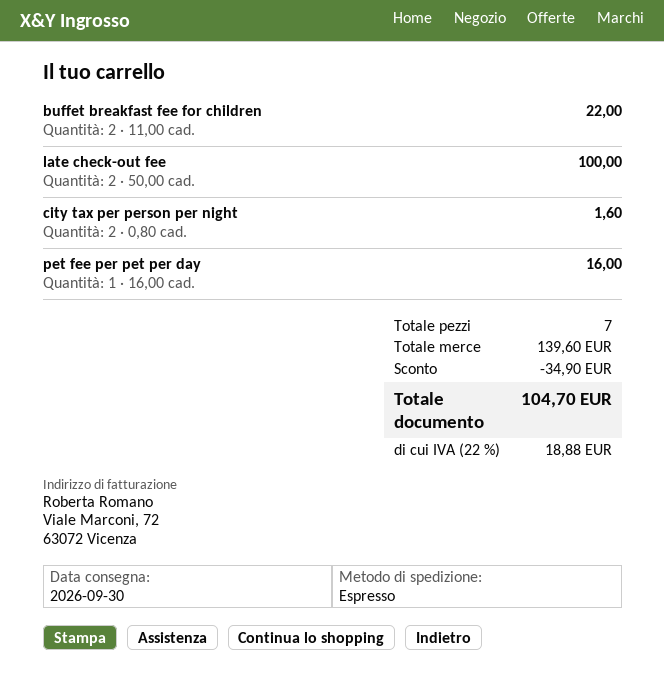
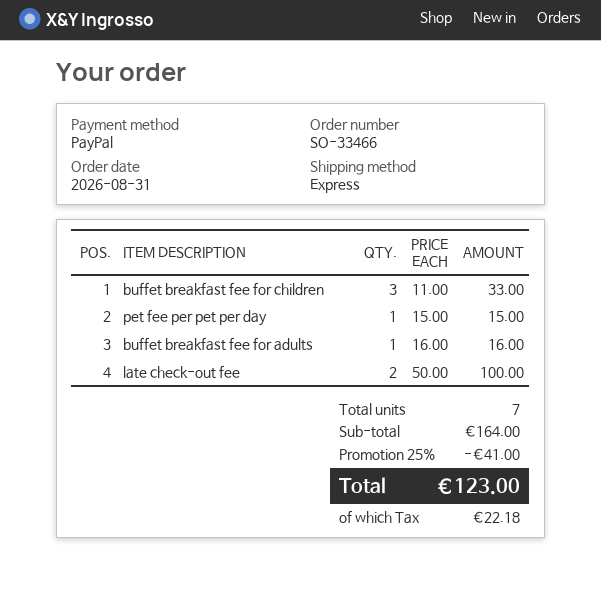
buffet breakfast fee for children: 2 x 11.00 = 22.00 -> 3 x 11.00 = 33.00
city tax per person per night: 2 x 0.80 = 1.60 -> none
pet fee per pet per day: 1 x 16.00 = 16.00 -> 1 x 15.00 = 15.00
buffet breakfast fee for adults: none -> 1 x 16.00 = 16.00
subtotal: 139.60 -> 164.00
discount: 34.90 -> 41.00
tax: 18.88 -> 22.18
total: 104.70 -> 123.00

